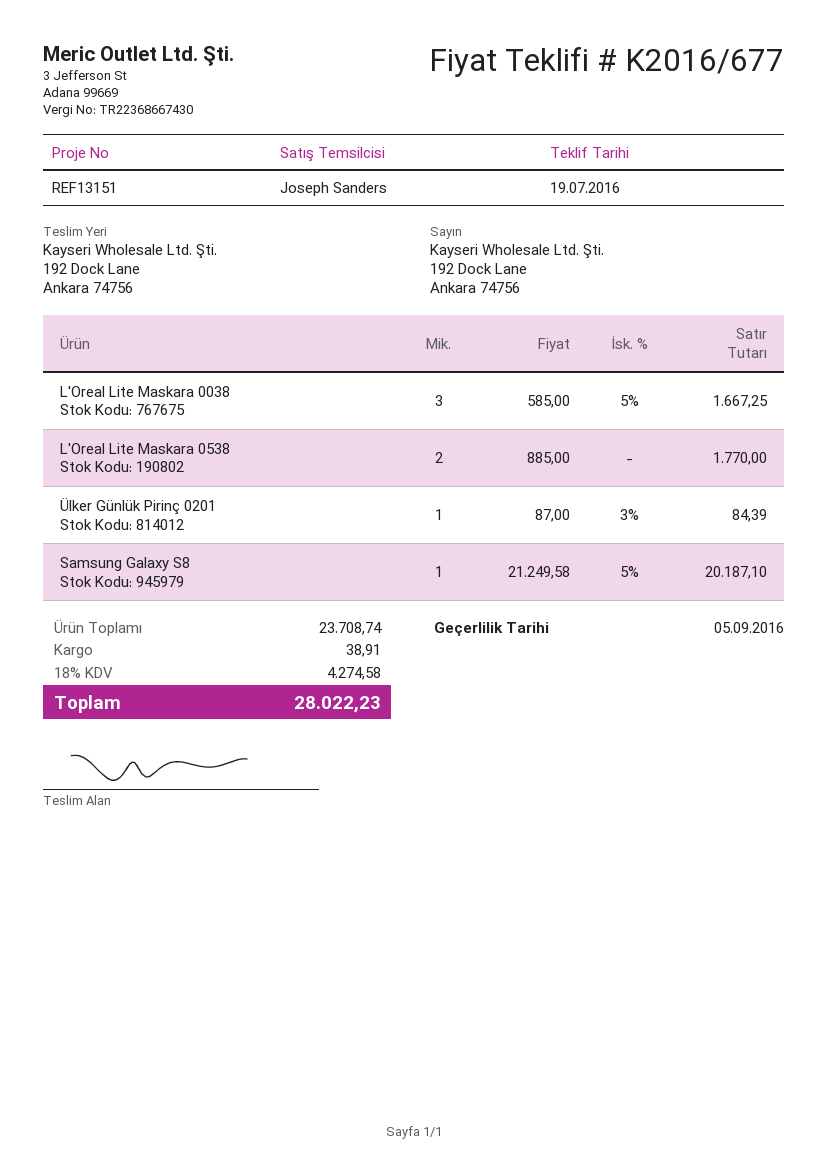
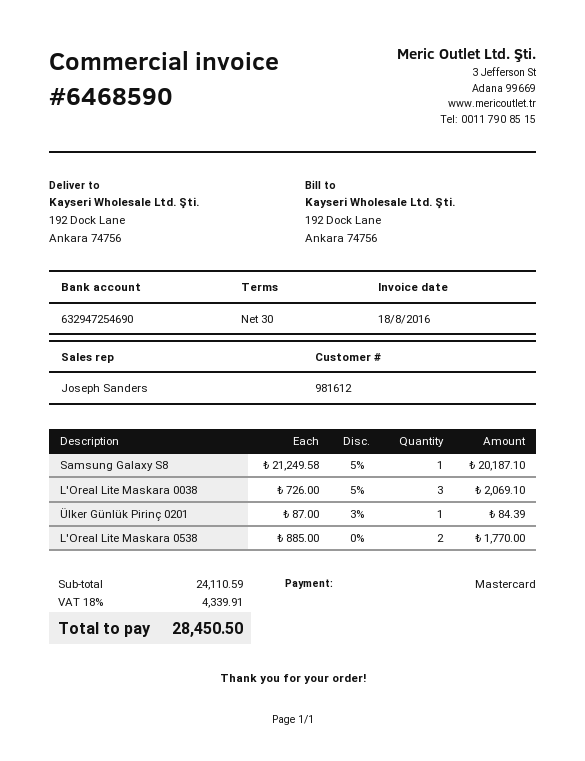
L'Oreal Lite Maskara 0038: 3 x 585.00 - 5% = 1667.25 -> 3 x 726.00 - 5% = 2069.10
subtotal: 23708.74 -> 24110.59
shipping: 38.91 -> none
tax: 18% = 4274.58 -> 18% = 4339.91
total: 28022.23 -> 28450.50

